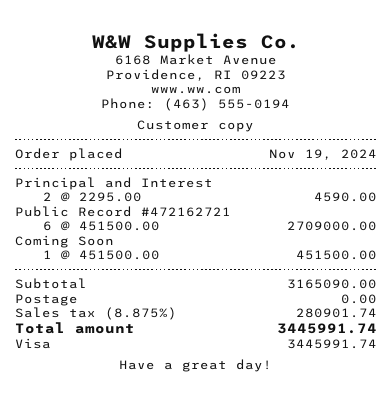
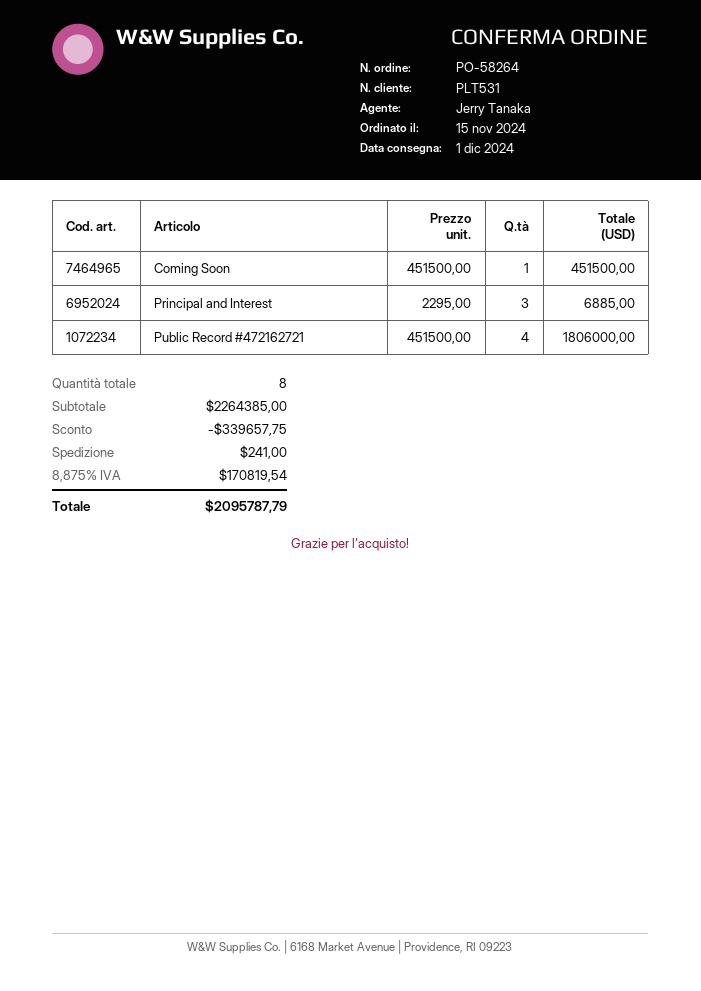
order date: 2024-11-19 -> 2024-11-15
Principal and Interest: 2 x 2295.00 = 4590.00 -> 3 x 2295.00 = 6885.00
Public Record #472162721: 6 x 451500.00 = 2709000.00 -> 4 x 451500.00 = 1806000.00
subtotal: 3165090.00 -> 2264385.00
discount: none -> 339657.75
shipping: 0.00 -> 241.00
tax: 8.875% = 280901.74 -> 8.875% = 170819.54
total: 3445991.74 -> 2095787.79

